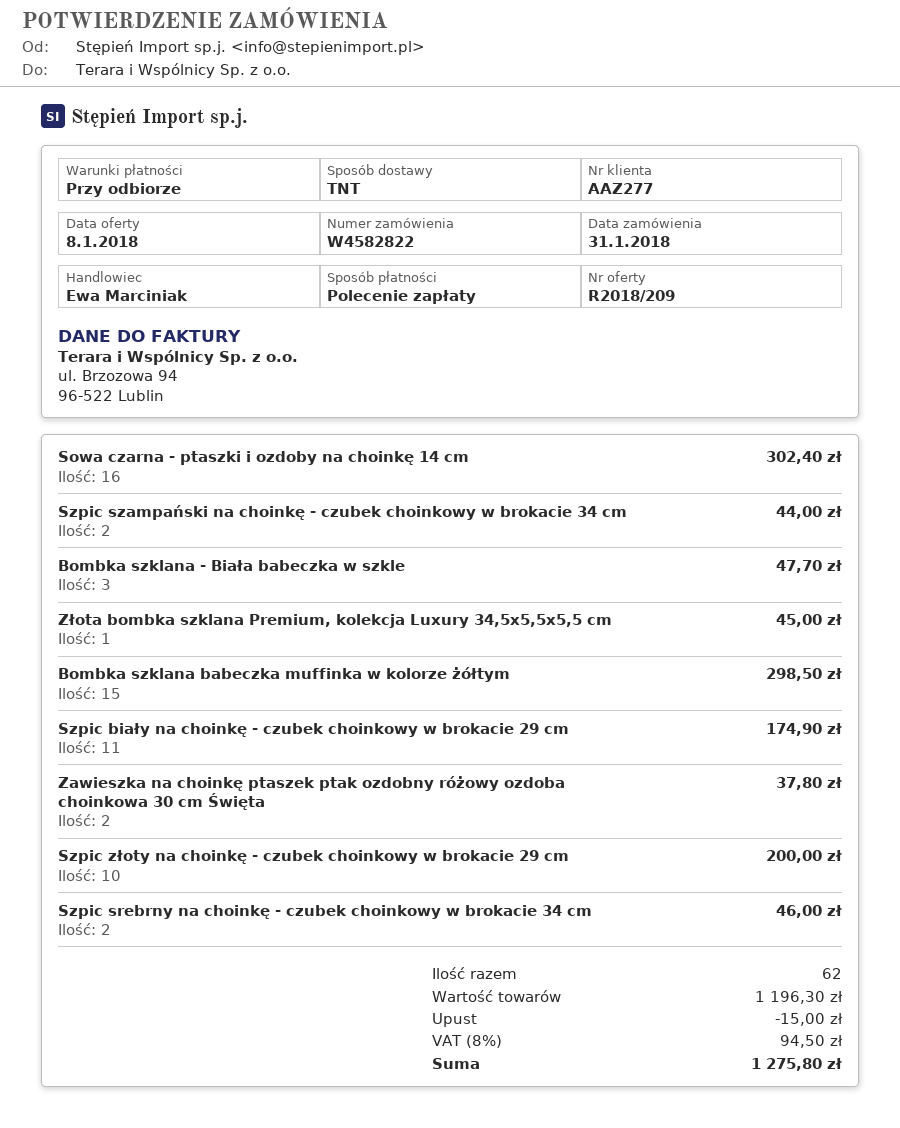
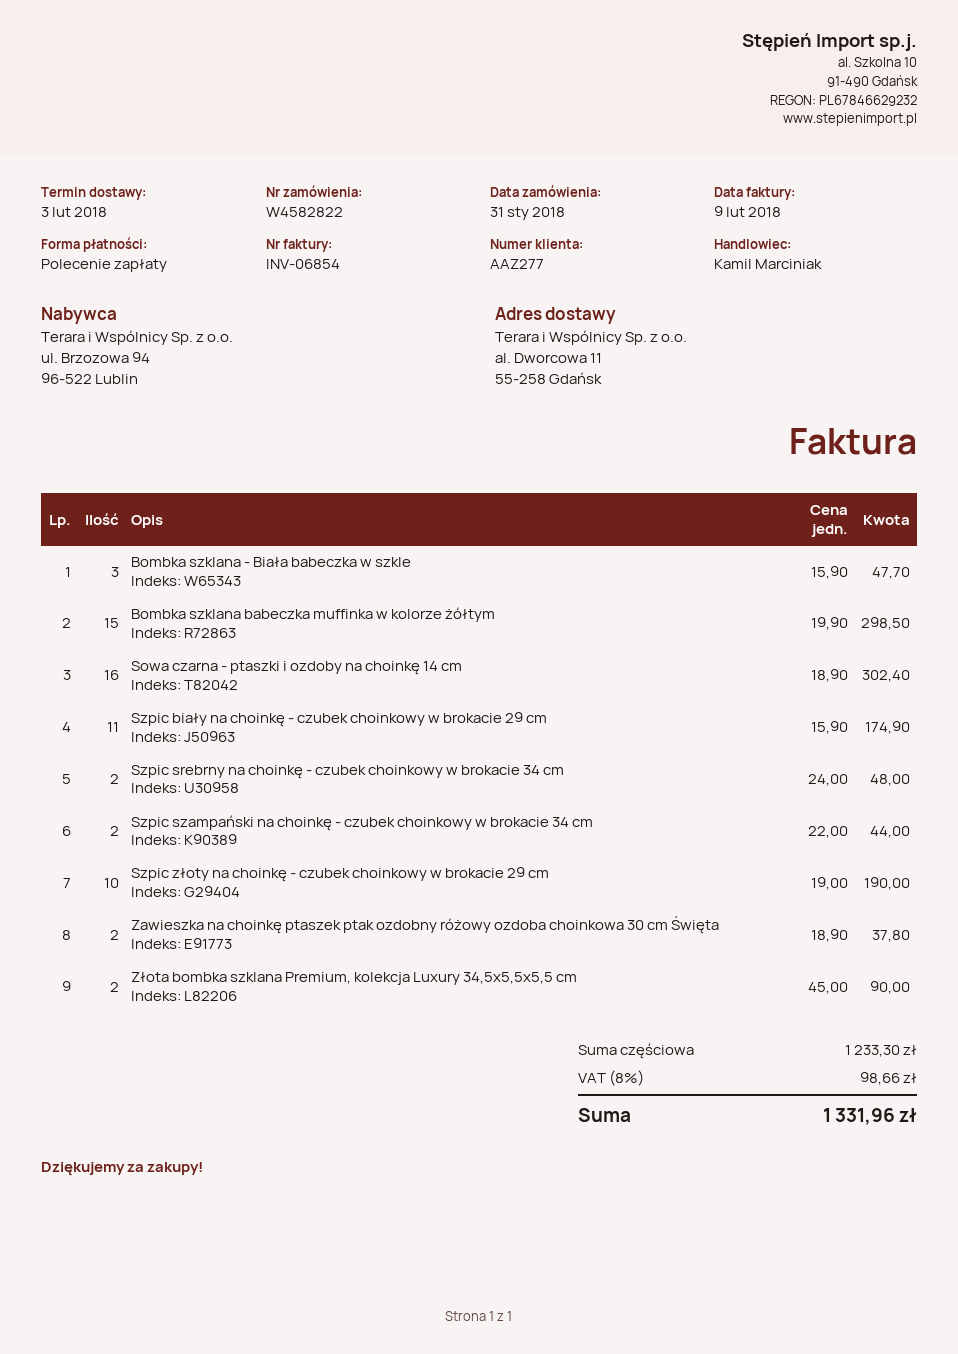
sales rep: Ewa Marciniak -> Kamil Marciniak
Złota bombka szklana Premium, kolekcja Luxury 34,5x5,5x5,5 cm: 1 for 45.00 -> 2 for 90.00
Szpic złoty na choinkę - czubek choinkowy w brokacie 29 cm: 10 for 200.00 -> 10 for 190.00
Szpic srebrny na choinkę - czubek choinkowy w brokacie 34 cm: 2 for 46.00 -> 2 for 48.00
subtotal: 1196.30 -> 1233.30
discount: 15.00 -> none
tax: 8% = 94.50 -> 8% = 98.66
total: 1275.80 -> 1331.96

